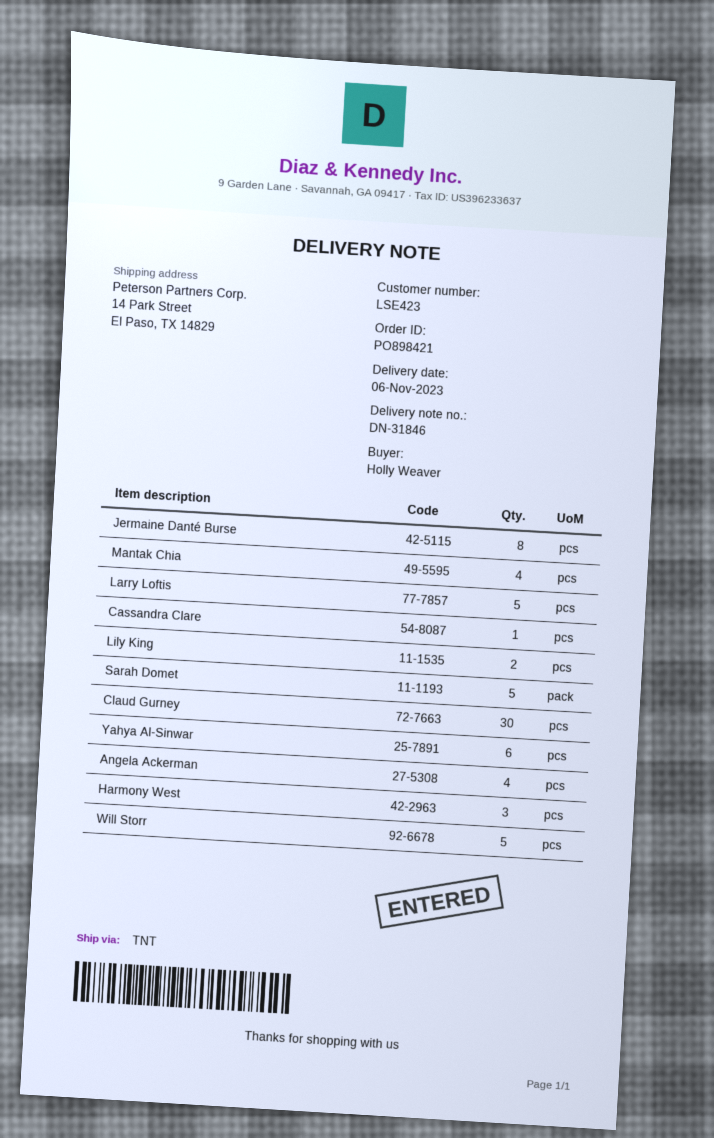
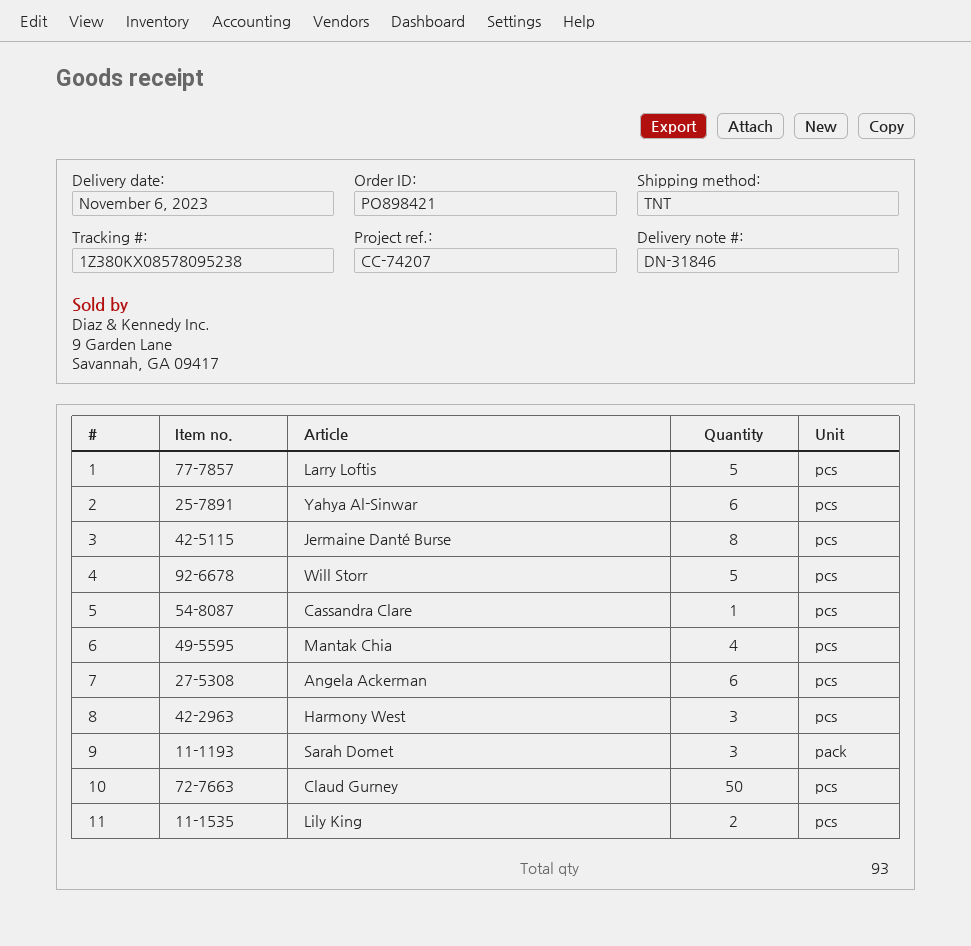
Sarah Domet: 5 -> 3
Claud Gurney: 30 -> 50
Angela Ackerman: 4 -> 6

